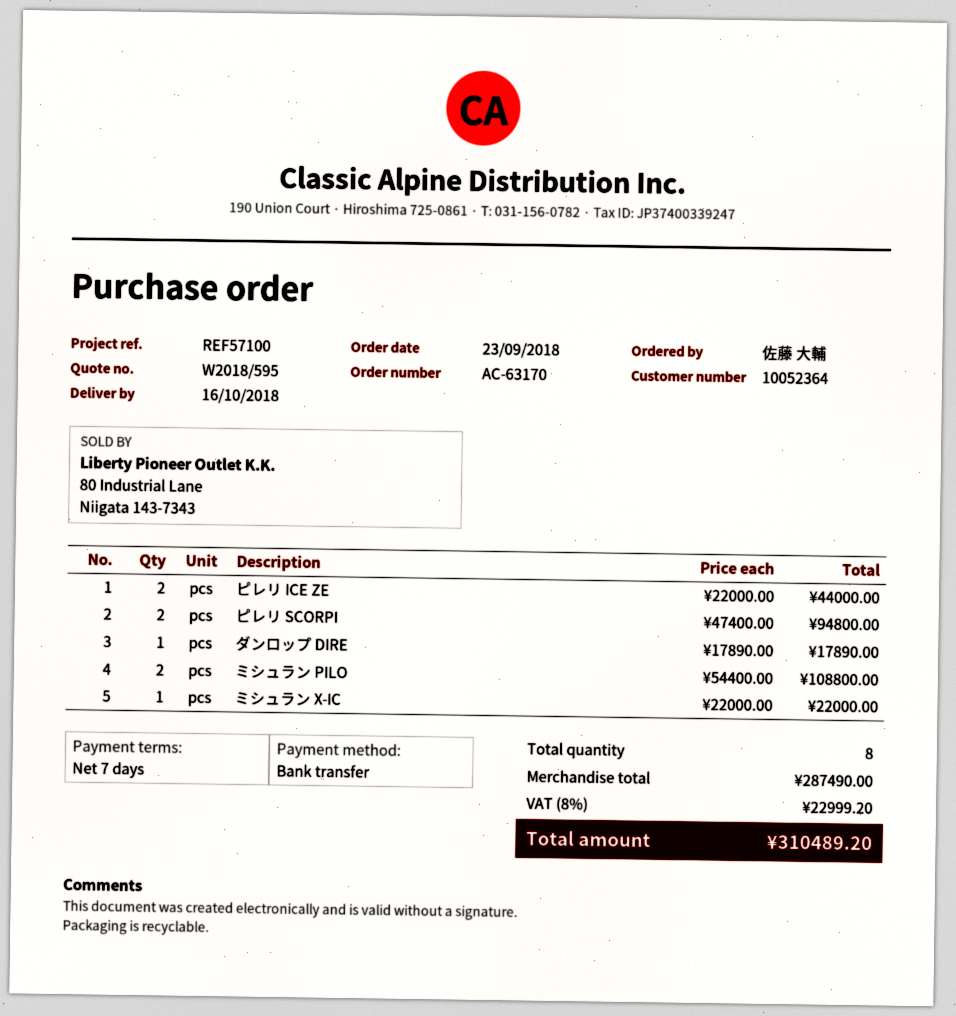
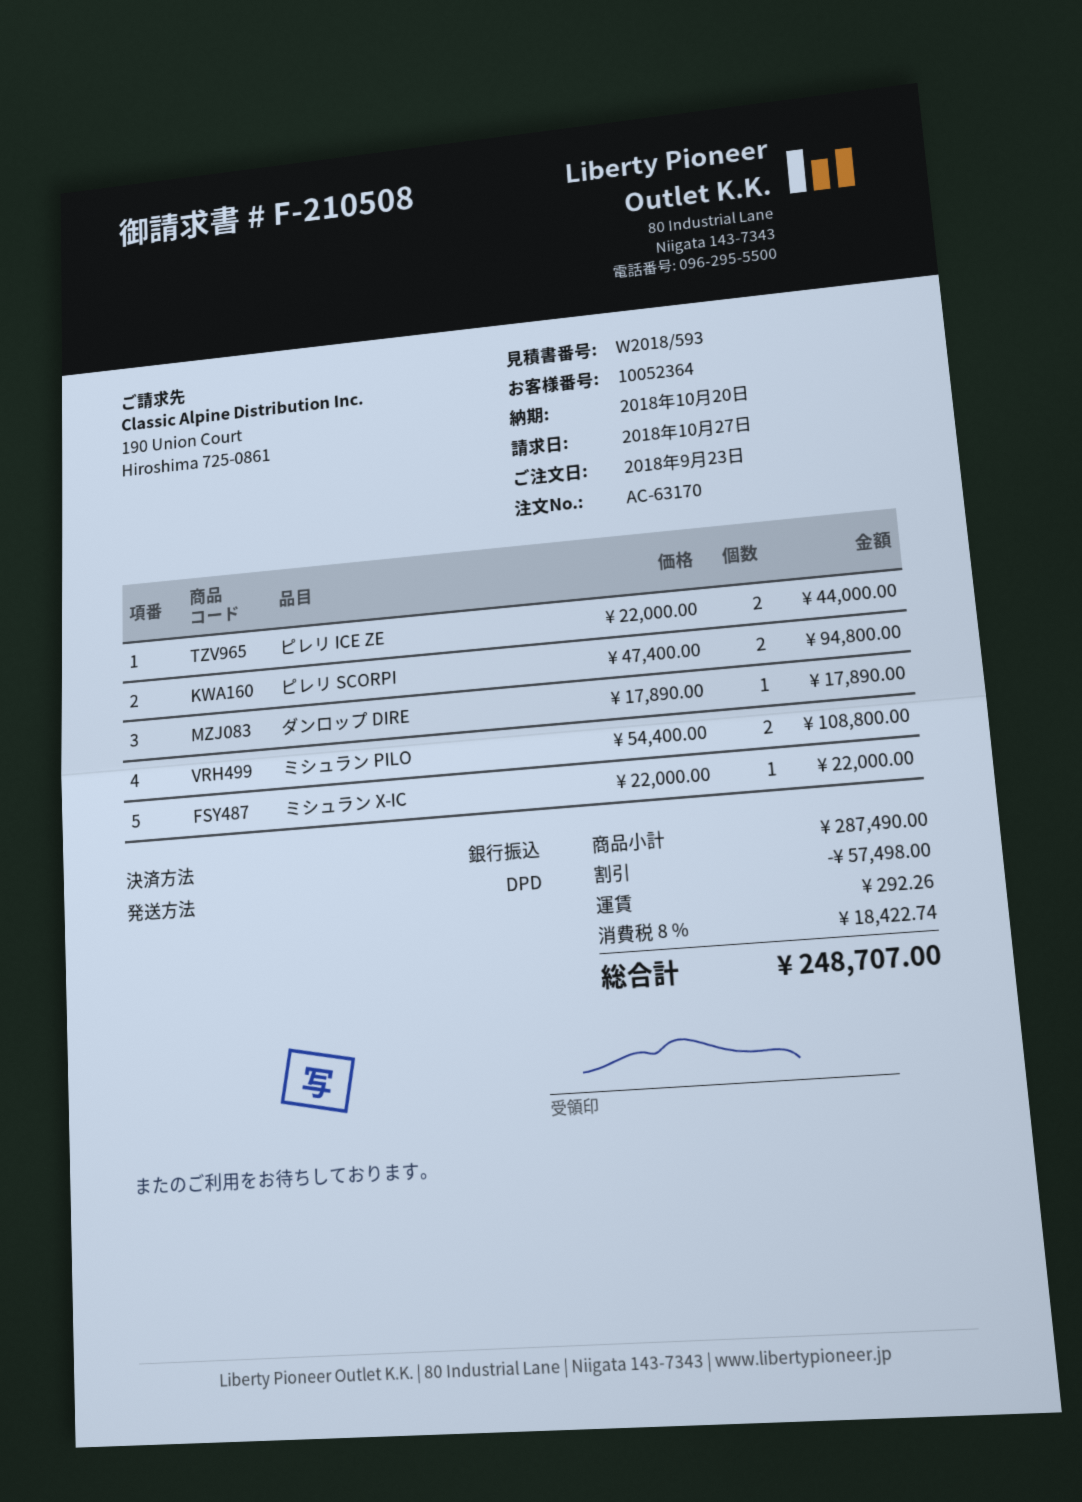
quote number: W2018/595 -> W2018/593
delivery date: 2018-10-16 -> 2018-10-20
discount: none -> 57498.00
shipping: none -> 292.26
tax: 8% = 22999.20 -> 8% = 18422.74
total: 310489.20 -> 248707.00

